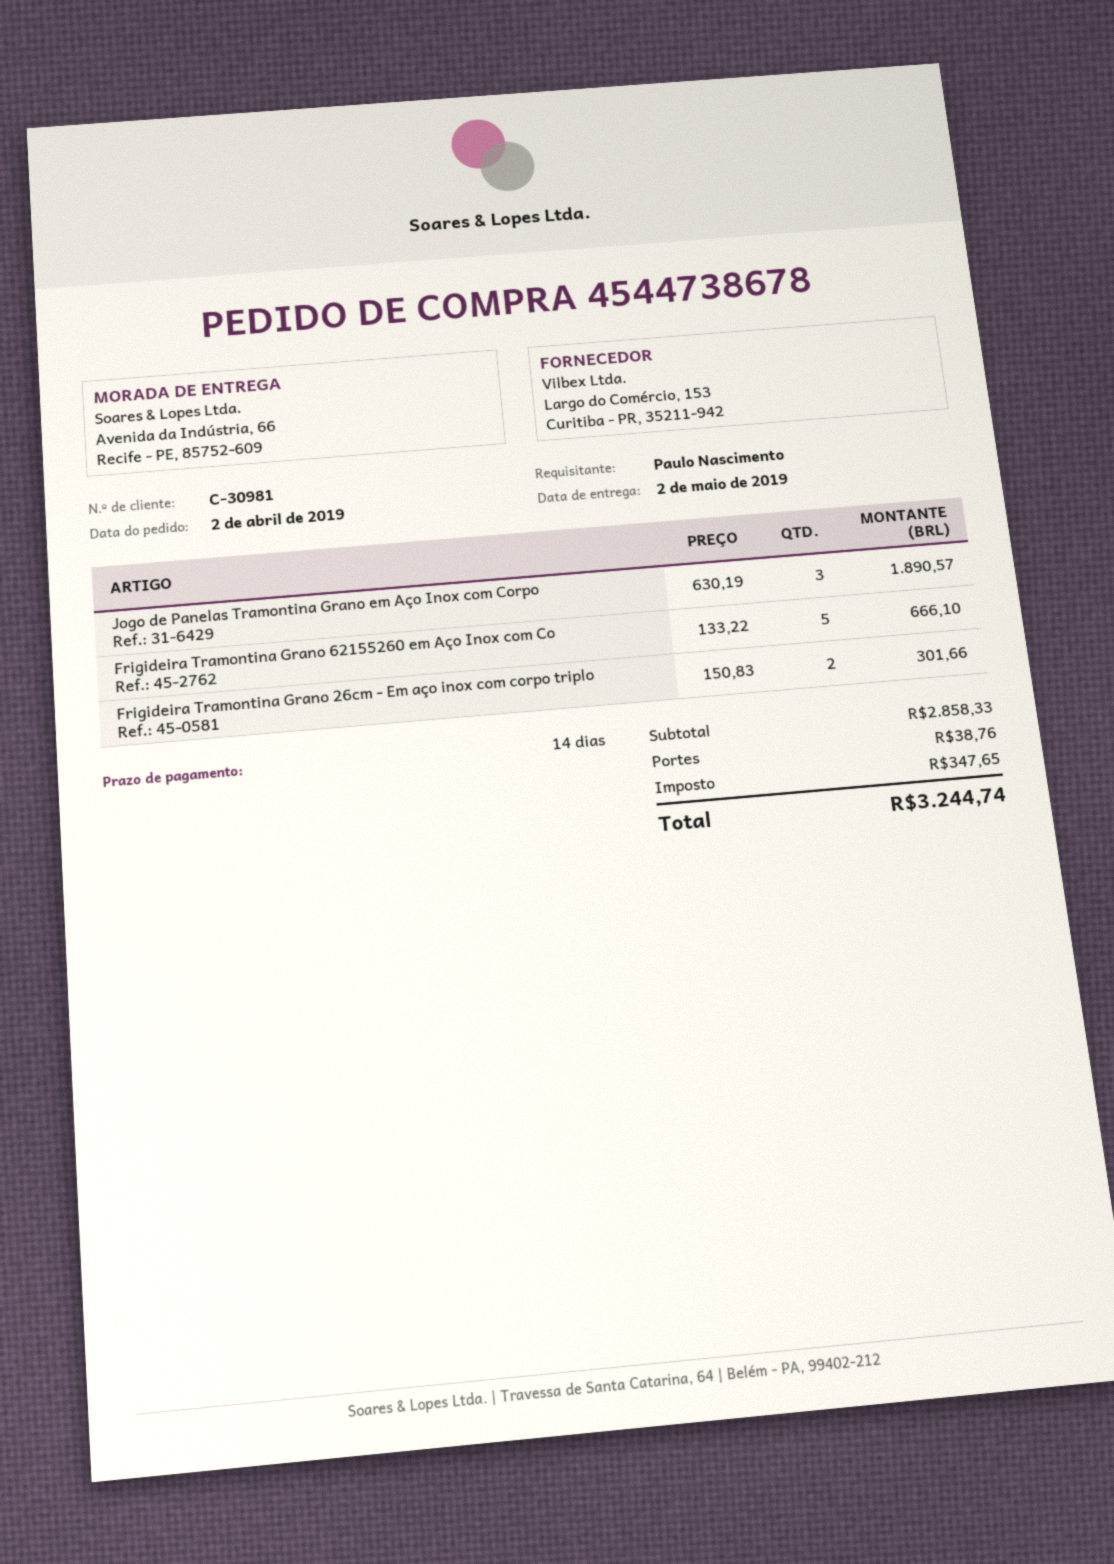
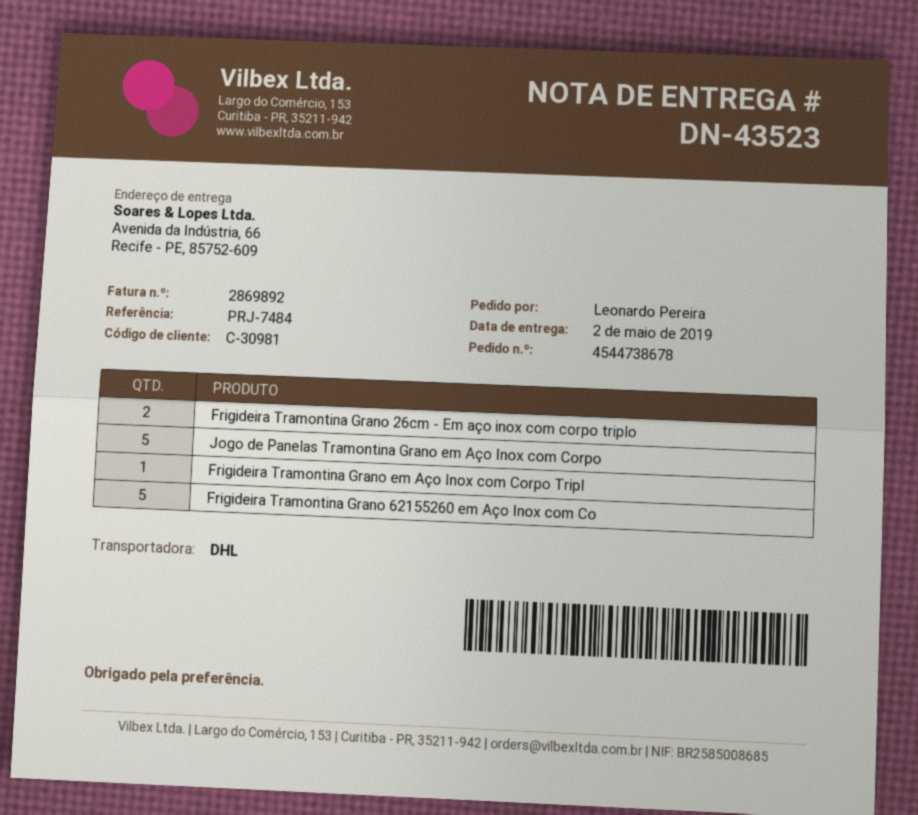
ordered by: Paulo Nascimento -> Leonardo Pereira
Jogo de Panelas Tramontina Grano em Aço Inox com Corpo: 3 -> 5
Frigideira Tramontina Grano em Aço Inox com Corpo Tripl: none -> 1

